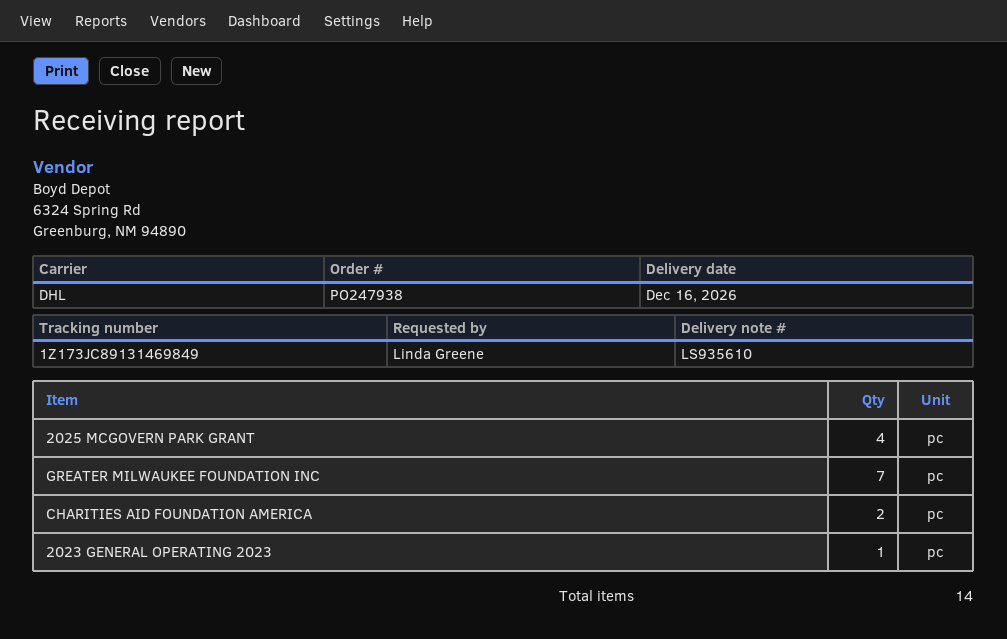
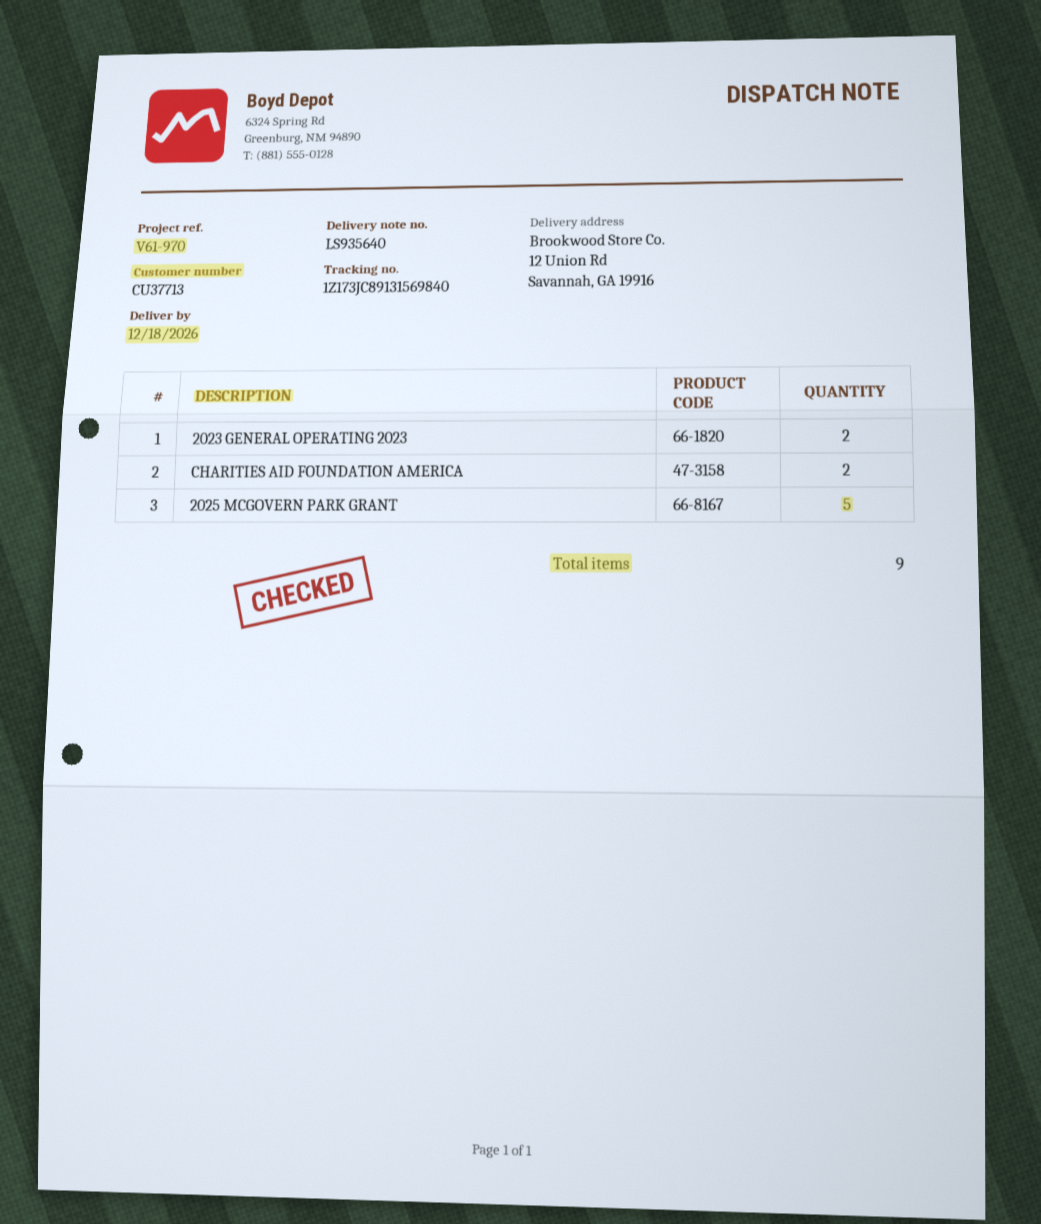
delivery note number: LS935610 -> LS935640
delivery date: 2026-12-16 -> 2026-12-18
tracking number: 1Z173JC89131469849 -> 1Z173JC89131569840
2025 MCGOVERN PARK GRANT: 4 -> 5
GREATER MILWAUKEE FOUNDATION INC: 7 -> none
2023 GENERAL OPERATING 2023: 1 -> 2
total quantity: 14 -> 9

